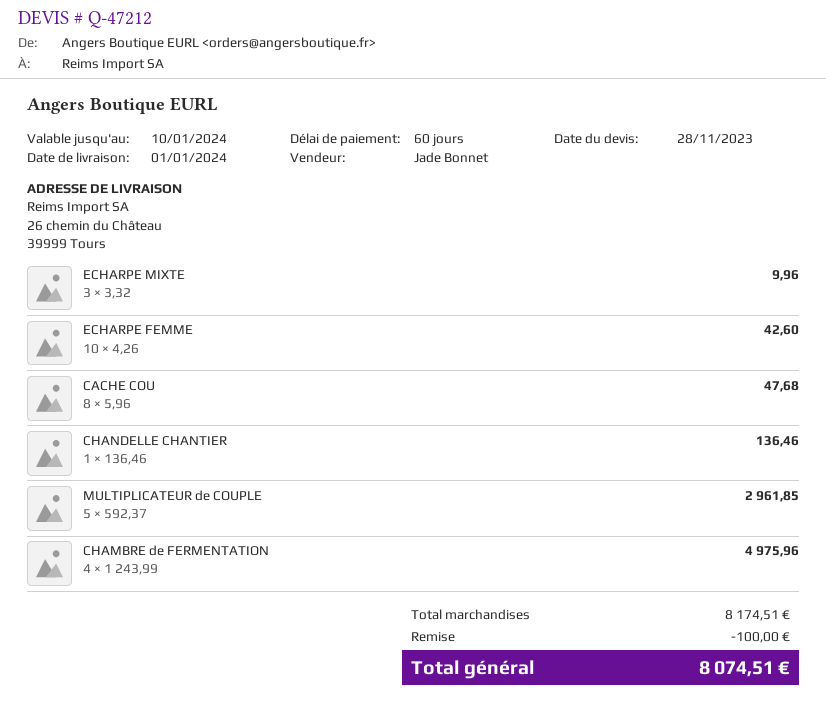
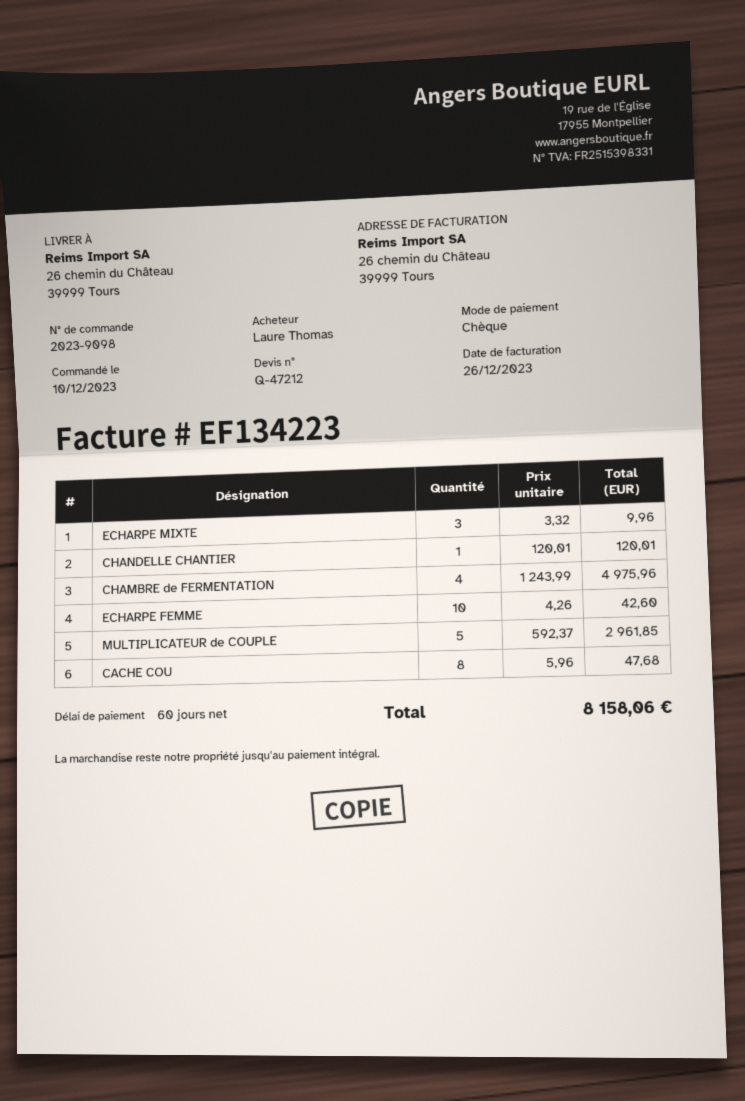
CHANDELLE CHANTIER: 1 x 136.46 = 136.46 -> 1 x 120.01 = 120.01
discount: 100.00 -> none
total: 8074.51 -> 8158.06

